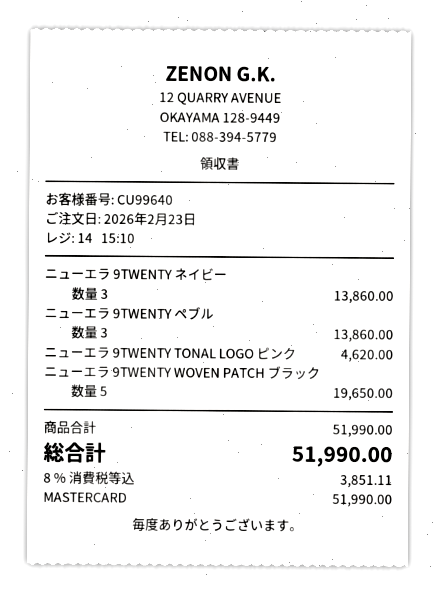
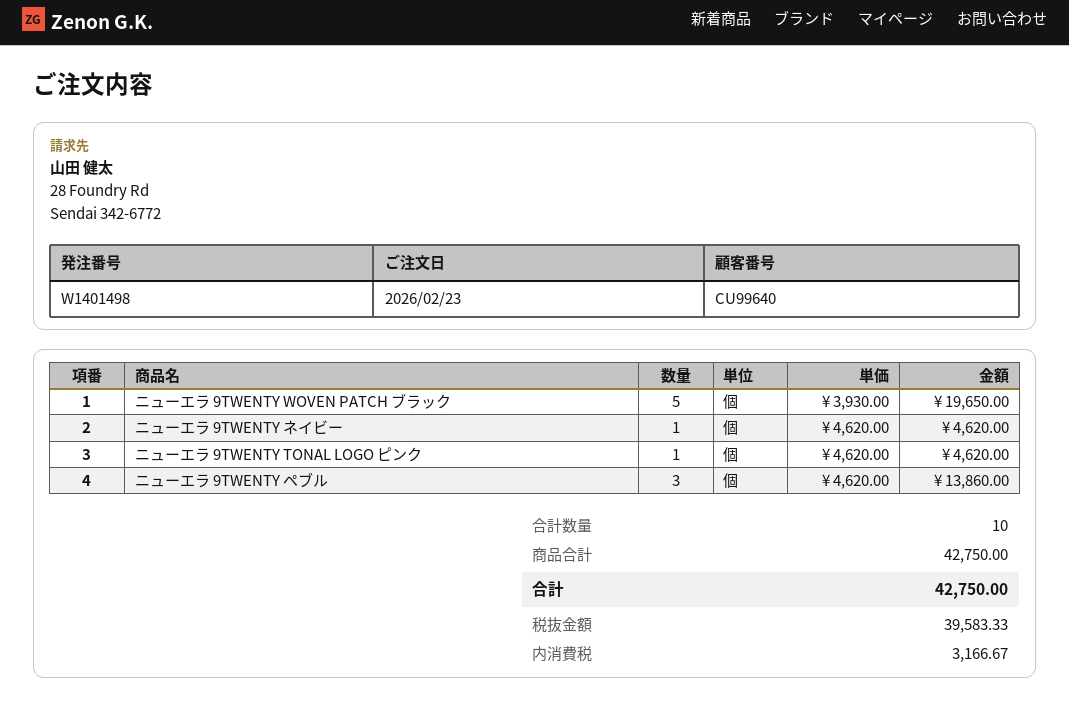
ニューエラ 9TWENTY ネイビー: 3 for 13860.00 -> 1 for 4620.00
subtotal: 51990.00 -> 42750.00
tax: 3851.11 -> 3166.67
total: 51990.00 -> 42750.00

